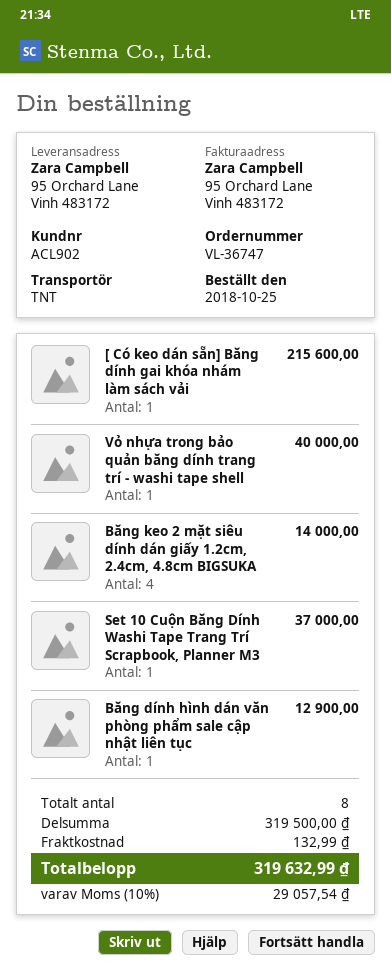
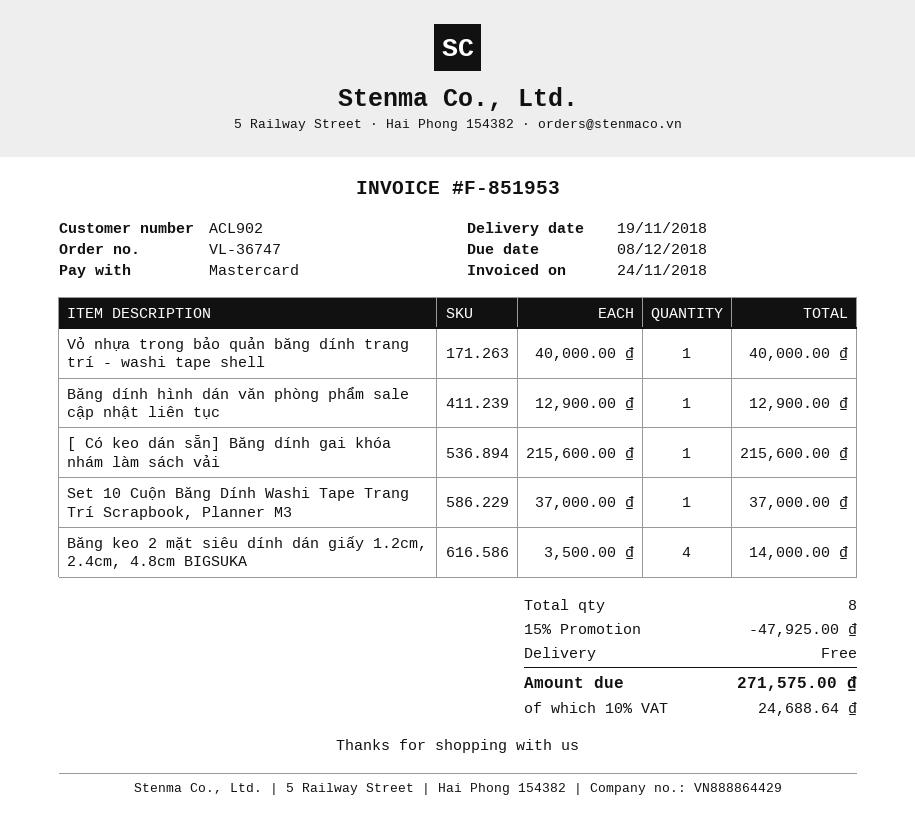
discount: none -> 15% = 47925.00
shipping: 132.99 -> 0.00
tax: 10% = 29057.54 -> 10% = 24688.64
total: 319632.99 -> 271575.00

